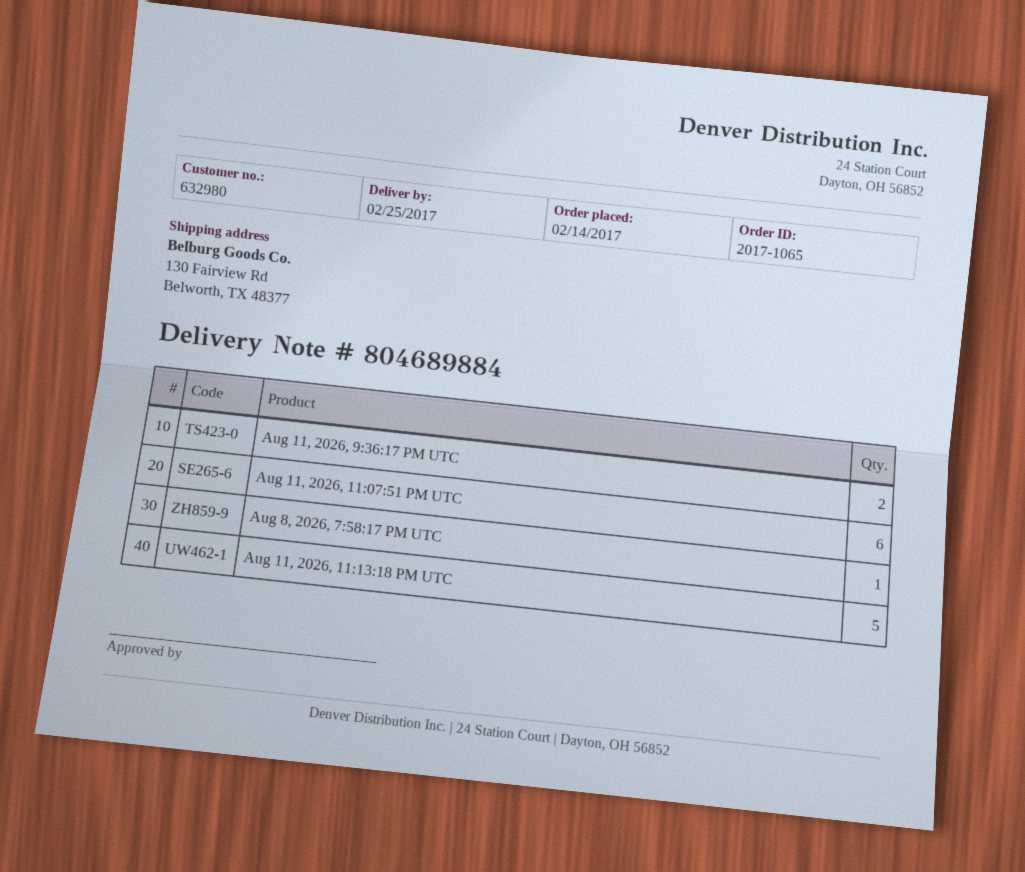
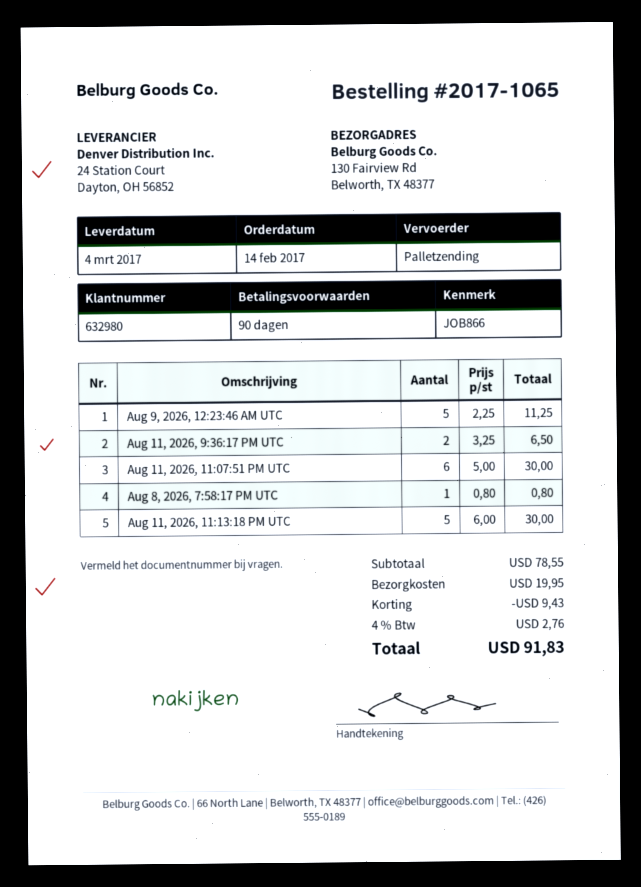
delivery date: 2017-02-25 -> 2017-03-04
Aug 9, 2026, 12:23:46 AM UTC: none -> 5

